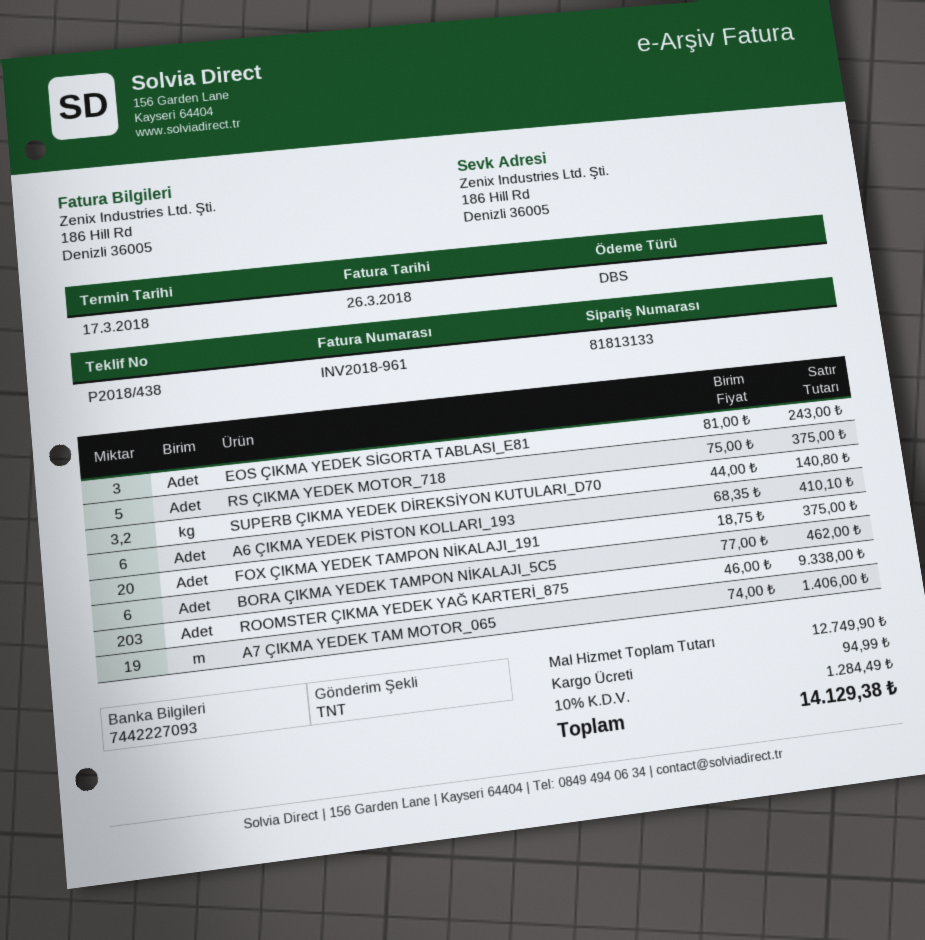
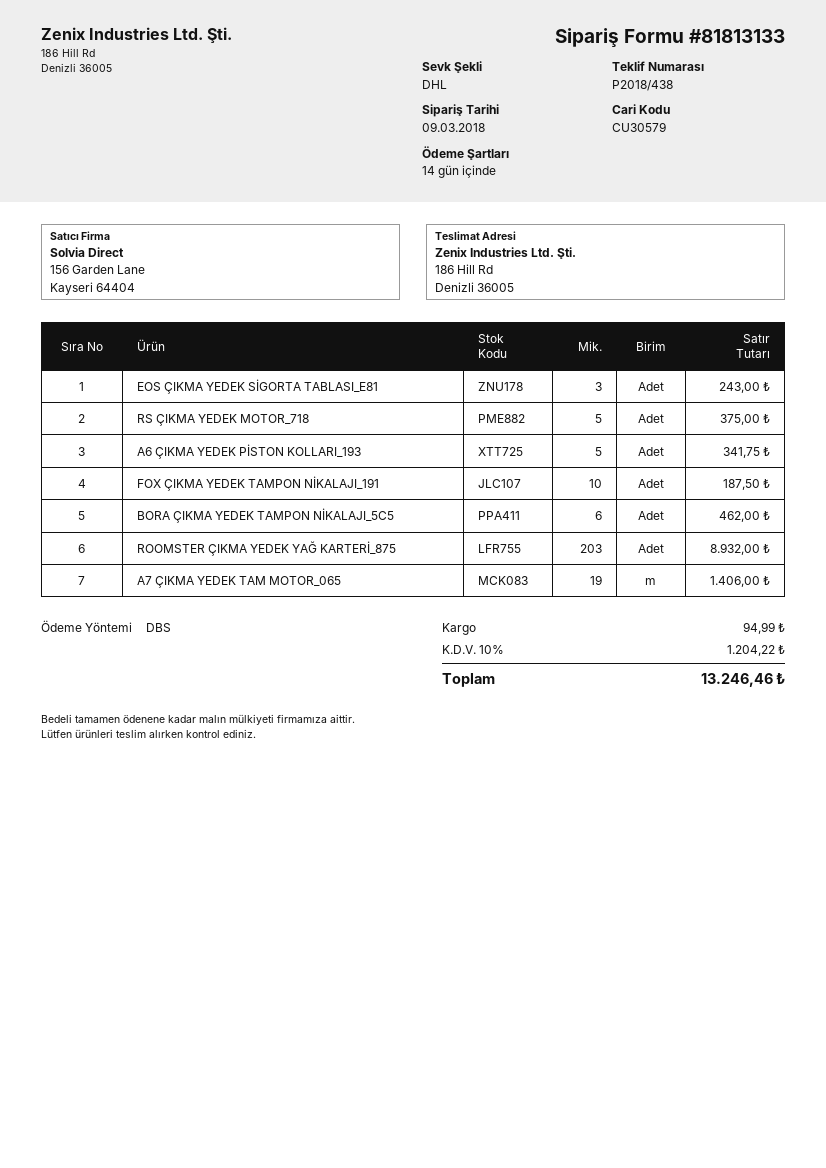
shipping method: TNT -> DHL
SUPERB ÇIKMA YEDEK DİREKSİYON KUTULARI_D70: 3.2 for 140.80 -> none
A6 ÇIKMA YEDEK PİSTON KOLLARI_193: 6 for 410.10 -> 5 for 341.75
FOX ÇIKMA YEDEK TAMPON NİKALAJI_191: 20 for 375.00 -> 10 for 187.50
ROOMSTER ÇIKMA YEDEK YAĞ KARTERİ_875: 203 for 9338.00 -> 203 for 8932.00
tax: 10% = 1284.49 -> 10% = 1204.22
total: 14129.38 -> 13246.46

